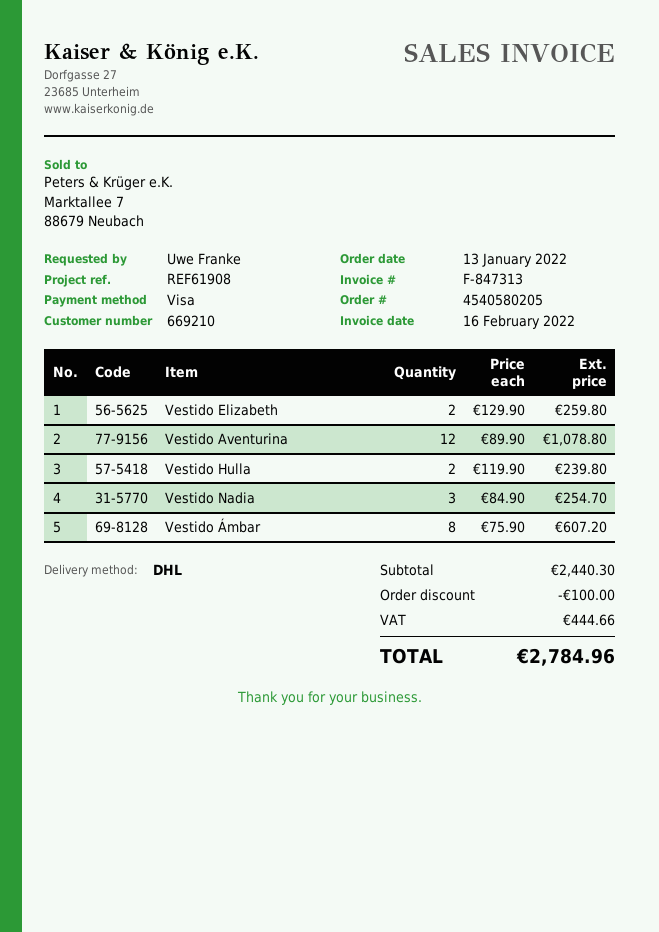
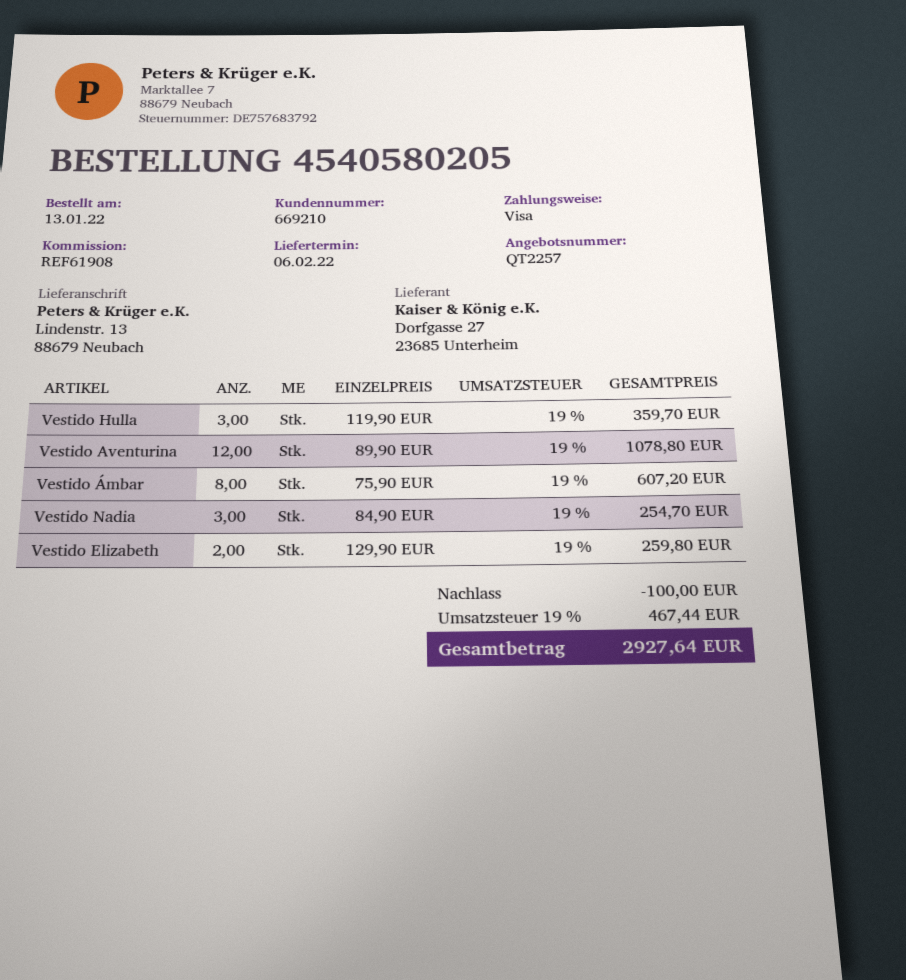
Vestido Hulla: 2 x 119.90 = 239.80 -> 3 x 119.90 = 359.70
tax: 444.66 -> 467.44
total: 2784.96 -> 2927.64

